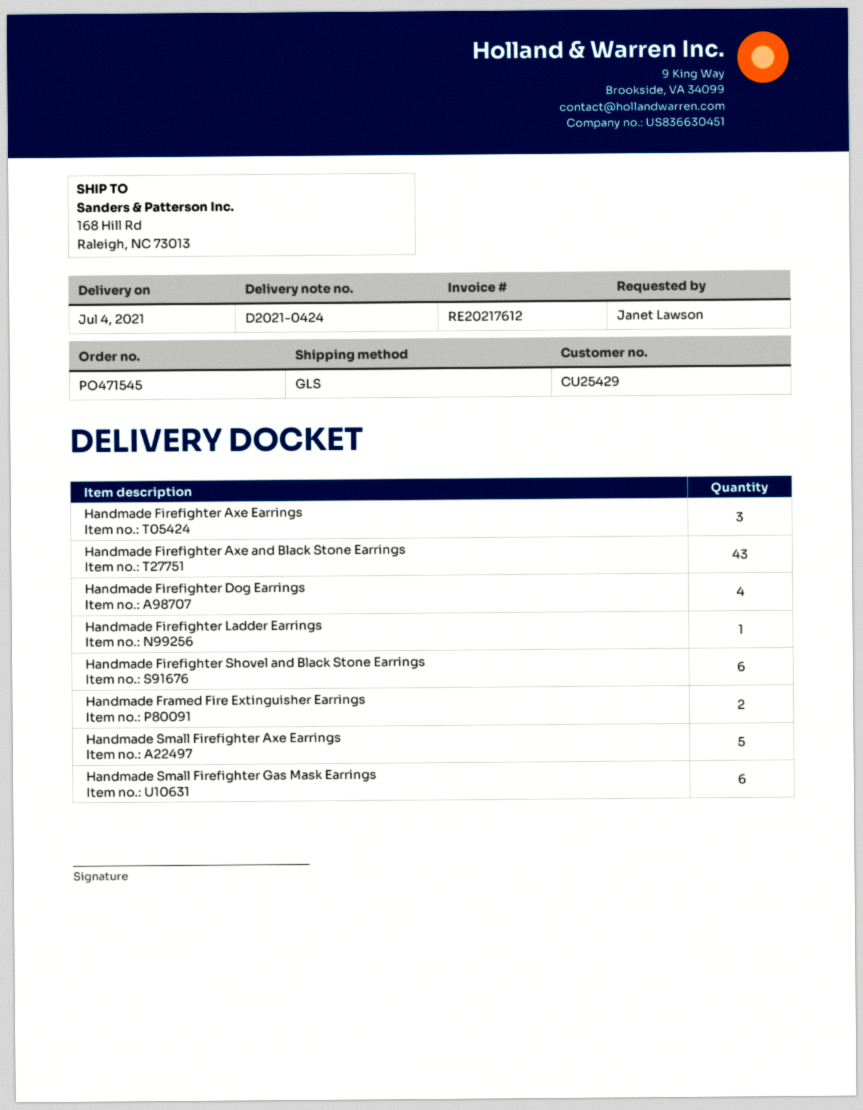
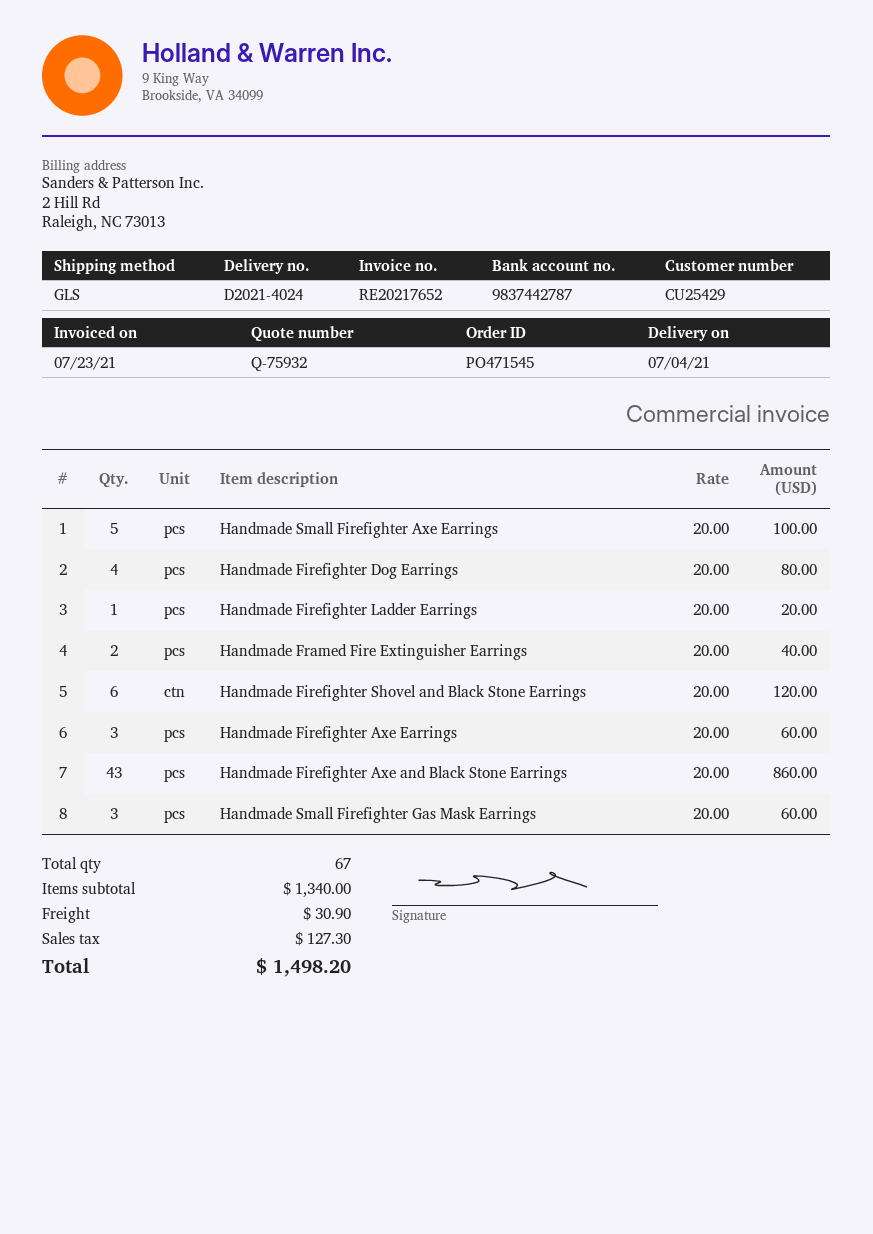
delivery note number: D2021-0424 -> D2021-4024
invoice number: RE20217612 -> RE20217652
Handmade Small Firefighter Gas Mask Earrings: 6 -> 3

